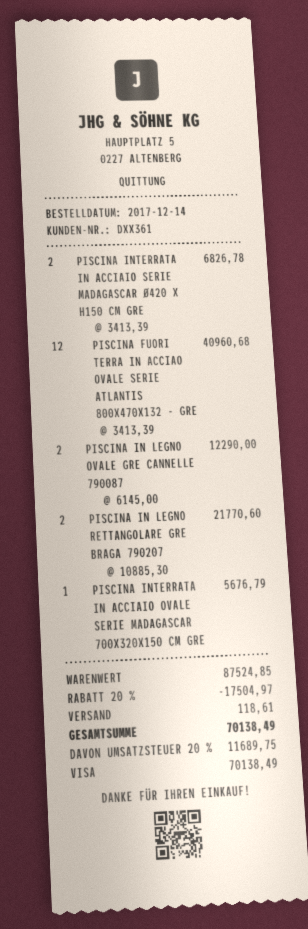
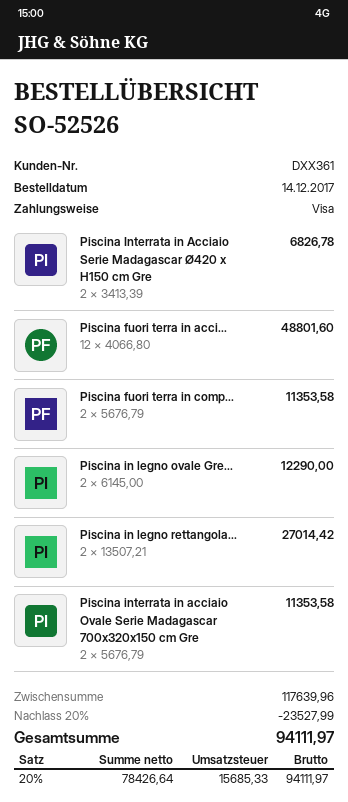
PISCINA FUORI TERRA IN ACCIAO OVALE SERIE ATLANTIS 800X470X132 - GRE: 12 x 3413.39 = 40960.68 -> 12 x 4066.80 = 48801.60
PISCINA IN LEGNO RETTANGOLARE GRE BRAGA 790207: 2 x 10885.30 = 21770.60 -> 2 x 13507.21 = 27014.42
PISCINA INTERRATA IN ACCIAIO OVALE SERIE MADAGASCAR 700X320X150 CM GRE: 1 x 5676.79 = 5676.79 -> 2 x 5676.79 = 11353.58
Piscina fuori terra in comp...: none -> 2 x 5676.79 = 11353.58
subtotal: 87524.85 -> 117639.96
discount: 20% = 17504.97 -> 20% = 23527.99
shipping: 118.61 -> none
tax: 20% = 11689.75 -> 20% = 15685.33
total: 70138.49 -> 94111.97

